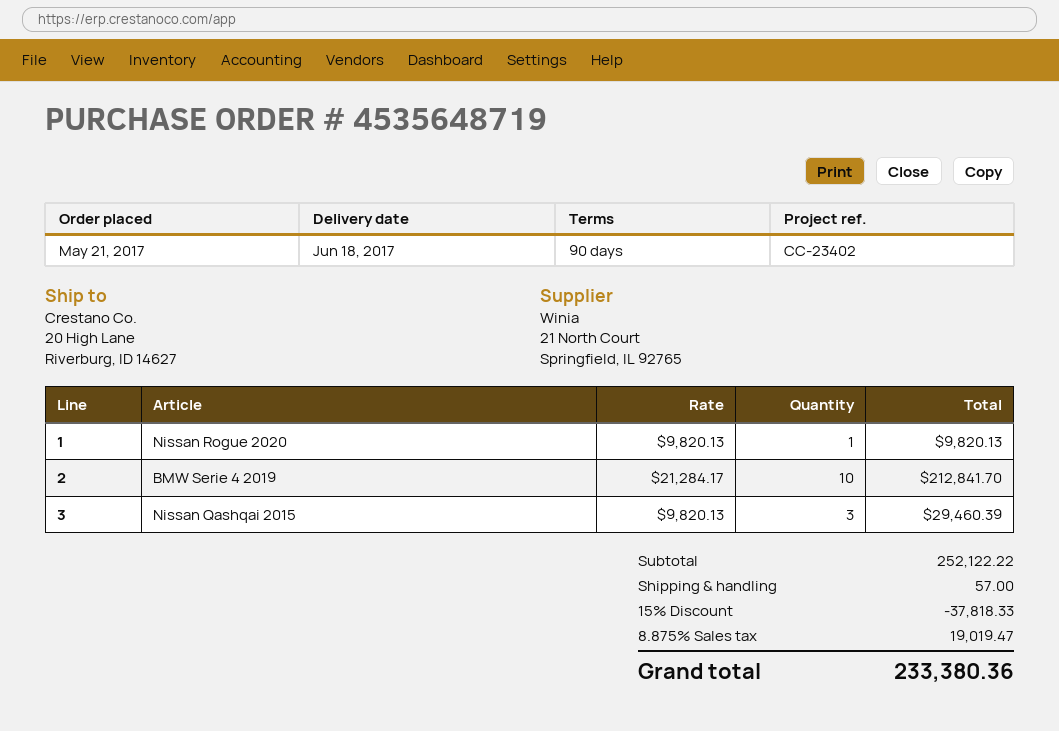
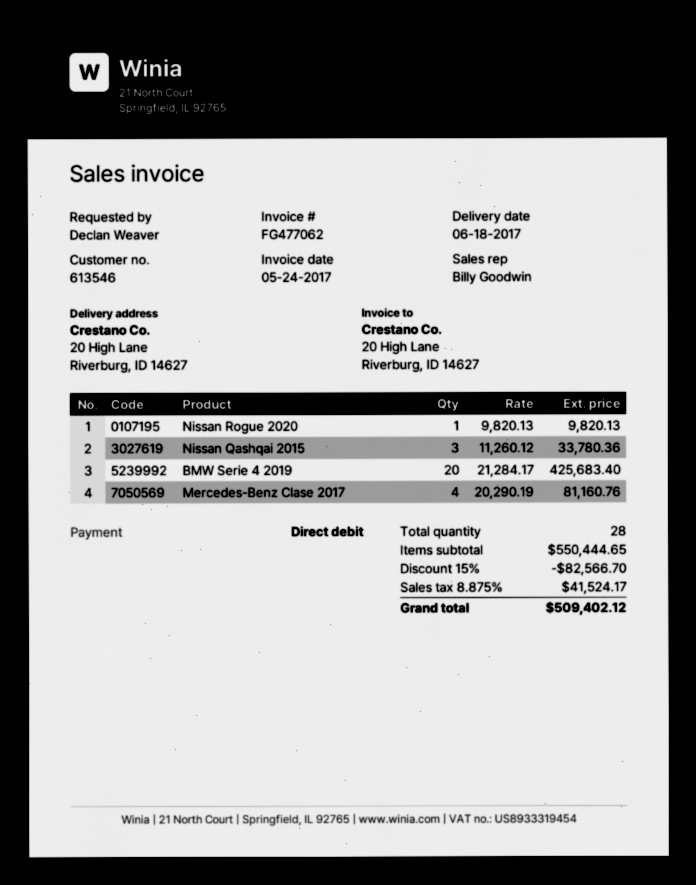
BMW Serie 4 2019: 10 x 21284.17 = 212841.70 -> 20 x 21284.17 = 425683.40
Nissan Qashqai 2015: 3 x 9820.13 = 29460.39 -> 3 x 11260.12 = 33780.36
Mercedes-Benz Clase 2017: none -> 4 x 20290.19 = 81160.76
subtotal: 252122.22 -> 550444.65
discount: 15% = 37818.33 -> 15% = 82566.70
shipping: 57.00 -> none
tax: 8.875% = 19019.47 -> 8.875% = 41524.17
total: 233380.36 -> 509402.12

